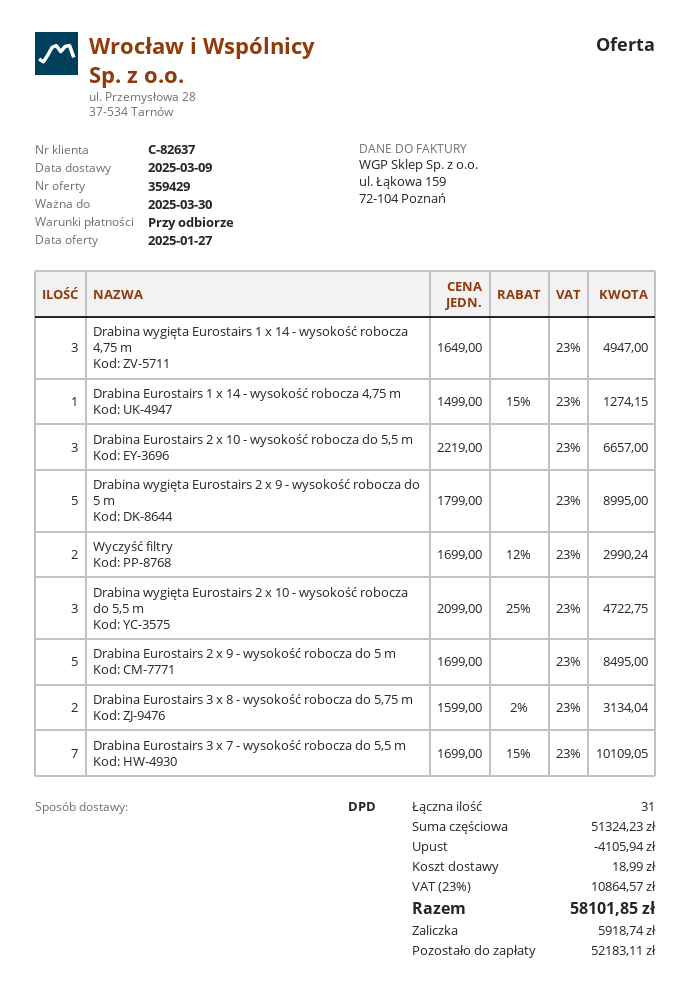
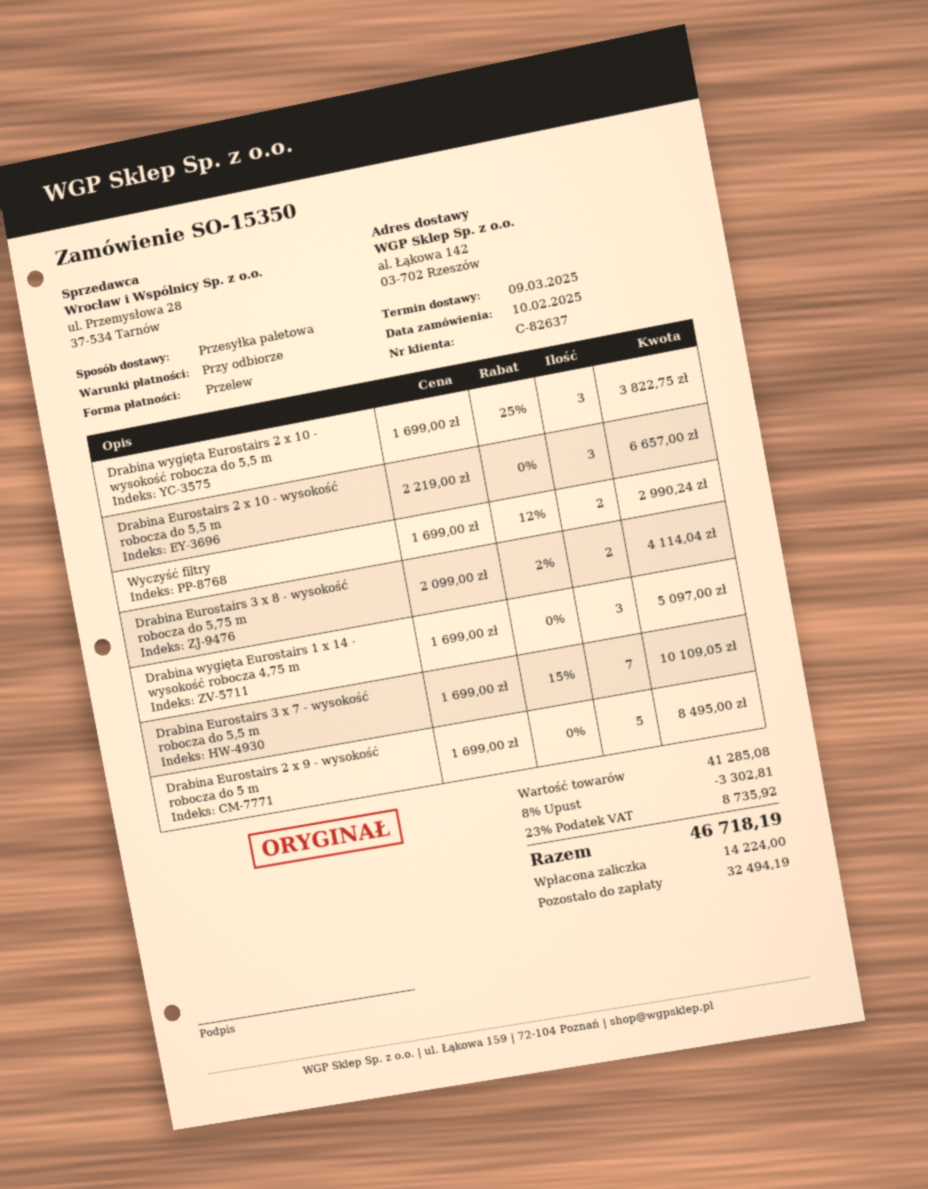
shipping method: DPD -> pallet freight
Drabina wygięta Eurostairs 1 x 14 - wysokość robocza 4,75 m: 3 x 1649.00 = 4947.00 -> 3 x 1699.00 = 5097.00
Drabina Eurostairs 1 x 14 - wysokość robocza 4,75 m: 1 x 1499.00 - 15% = 1274.15 -> none
Drabina wygięta Eurostairs 2 x 9 - wysokość robocza do 5 m: 5 x 1799.00 = 8995.00 -> none
Drabina wygięta Eurostairs 2 x 10 - wysokość robocza do 5,5 m: 3 x 2099.00 - 25% = 4722.75 -> 3 x 1699.00 - 25% = 3822.75
Drabina Eurostairs 3 x 8 - wysokość robocza do 5,75 m: 2 x 1599.00 - 2% = 3134.04 -> 2 x 2099.00 - 2% = 4114.04
subtotal: 51324.23 -> 41285.08
discount: 4105.94 -> 3302.81
shipping: 18.99 -> none
tax: 23% = 10864.57 -> 23% = 8735.92
total: 58101.85 -> 46718.19
deposit: 5918.74 -> 14224.00
balance: 52183.11 -> 32494.19

